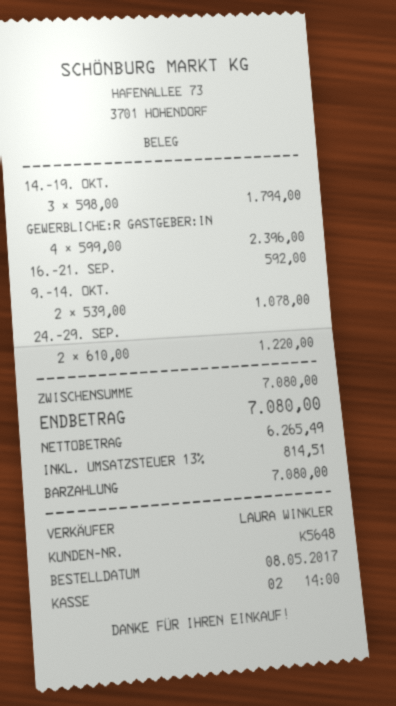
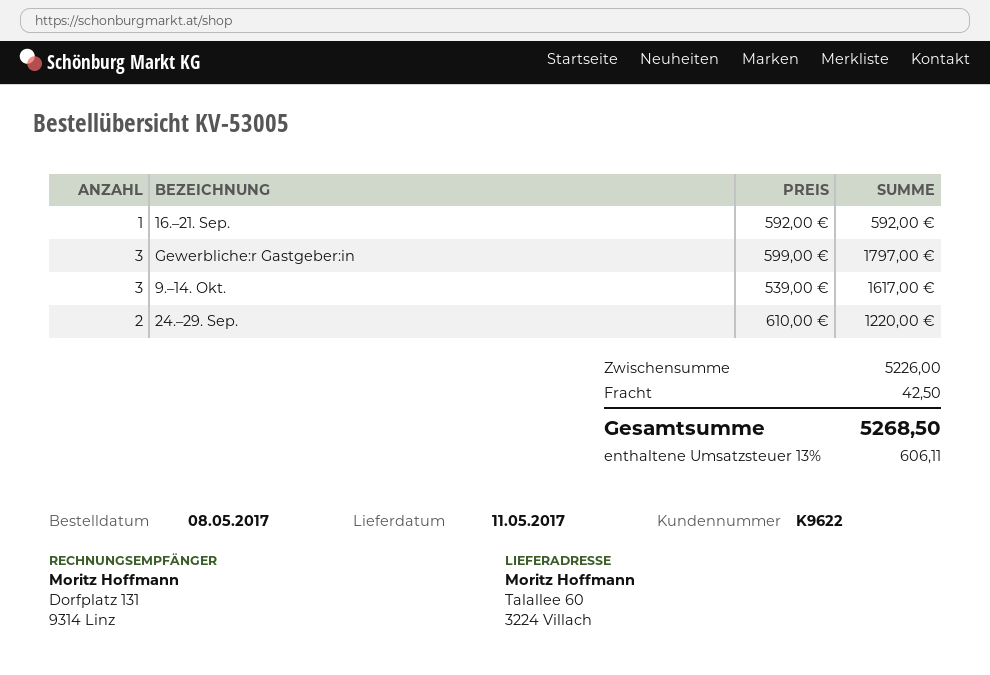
customer number: K5648 -> K9622
14.–19. OKT.: 3 x 598.00 = 1794.00 -> none
GEWERBLICHE:R GASTGEBER:IN: 4 x 599.00 = 2396.00 -> 3 x 599.00 = 1797.00
9.–14. OKT.: 2 x 539.00 = 1078.00 -> 3 x 539.00 = 1617.00
subtotal: 7080.00 -> 5226.00
shipping: none -> 42.50
tax: 13% = 814.51 -> 13% = 606.11
total: 7080.00 -> 5268.50

